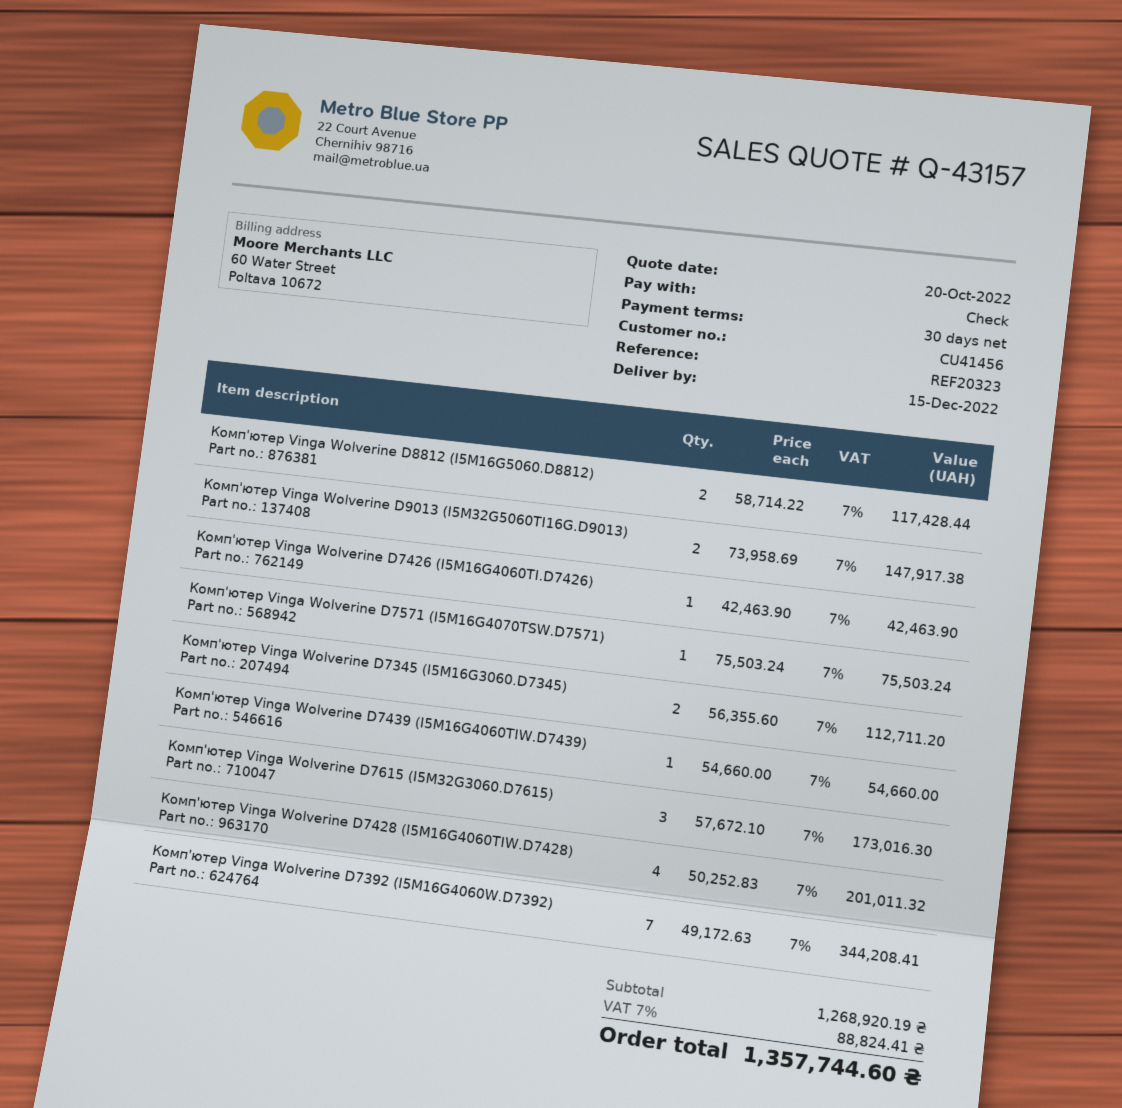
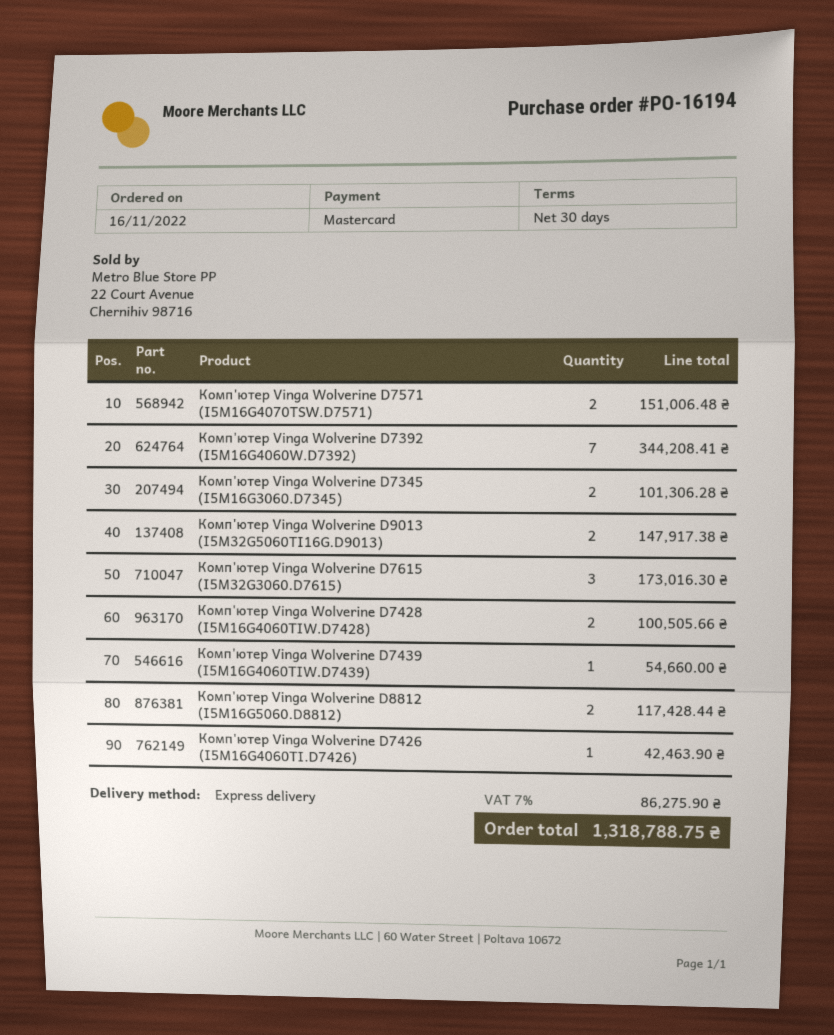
payment method: cheque -> Mastercard
Комп'ютер Vinga Wolverine D7571 (I5M16G4070TSW.D7571): 1 for 75503.24 -> 2 for 151006.48
Комп'ютер Vinga Wolverine D7345 (I5M16G3060.D7345): 2 for 112711.20 -> 2 for 101306.28
Комп'ютер Vinga Wolverine D7428 (I5M16G4060TIW.D7428): 4 for 201011.32 -> 2 for 100505.66
tax: 7% = 88824.41 -> 7% = 86275.90
total: 1357744.60 -> 1318788.75

